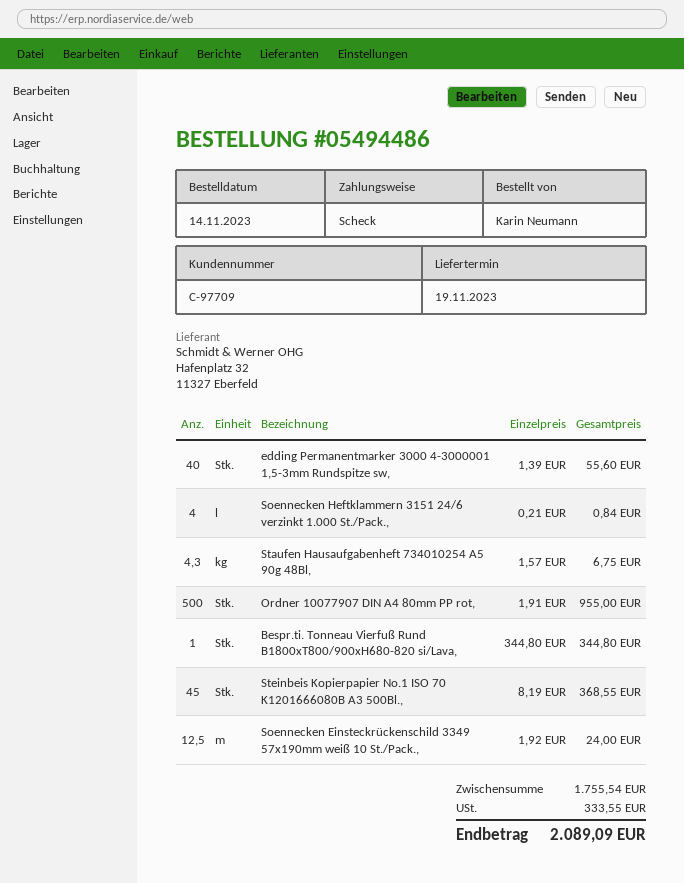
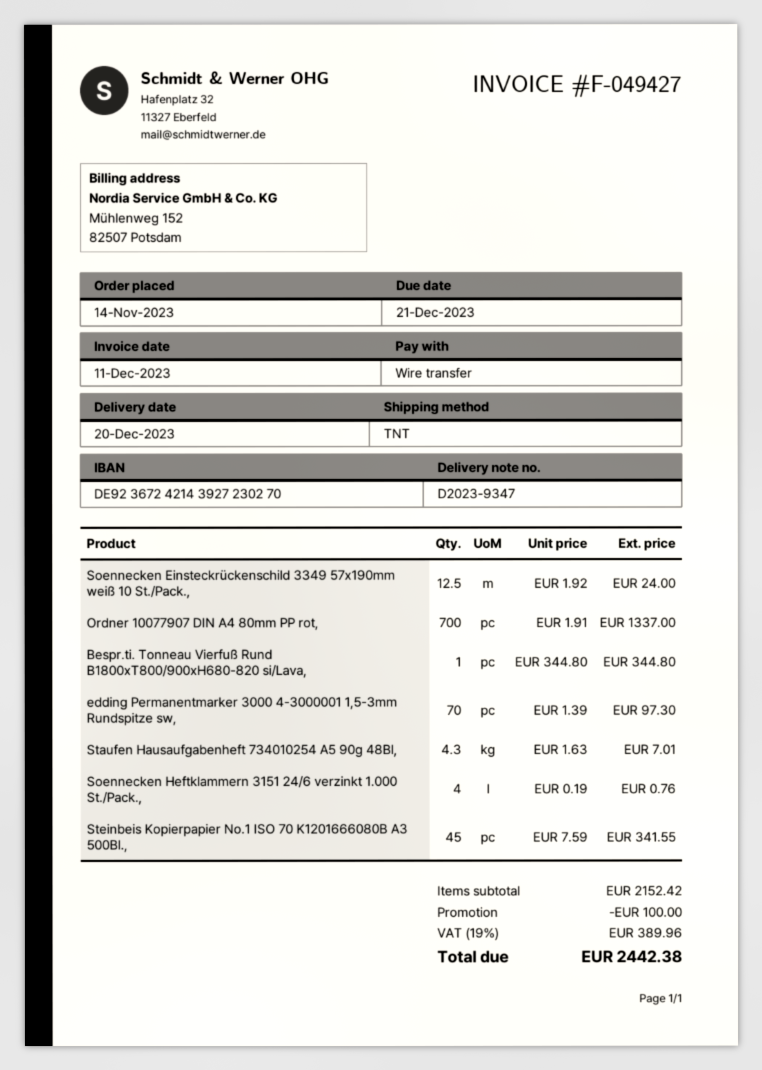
delivery date: 2023-11-19 -> 2023-12-20
payment method: cheque -> bank transfer
edding Permanentmarker 3000 4-3000001 1,5-3mm Rundspitze sw,: 40 x 1.39 = 55.60 -> 70 x 1.39 = 97.30
Soennecken Heftklammern 3151 24/6 verzinkt 1.000 St./Pack.,: 4 x 0.21 = 0.84 -> 4 x 0.19 = 0.76
Staufen Hausaufgabenheft 734010254 A5 90g 48Bl,: 4.3 x 1.57 = 6.75 -> 4.3 x 1.63 = 7.01
Ordner 10077907 DIN A4 80mm PP rot,: 500 x 1.91 = 955.00 -> 700 x 1.91 = 1337.00
Steinbeis Kopierpapier No.1 ISO 70 K1201666080B A3 500Bl.,: 45 x 8.19 = 368.55 -> 45 x 7.59 = 341.55
subtotal: 1755.54 -> 2152.42
discount: none -> 100.00
tax: 333.55 -> 389.96
total: 2089.09 -> 2442.38

